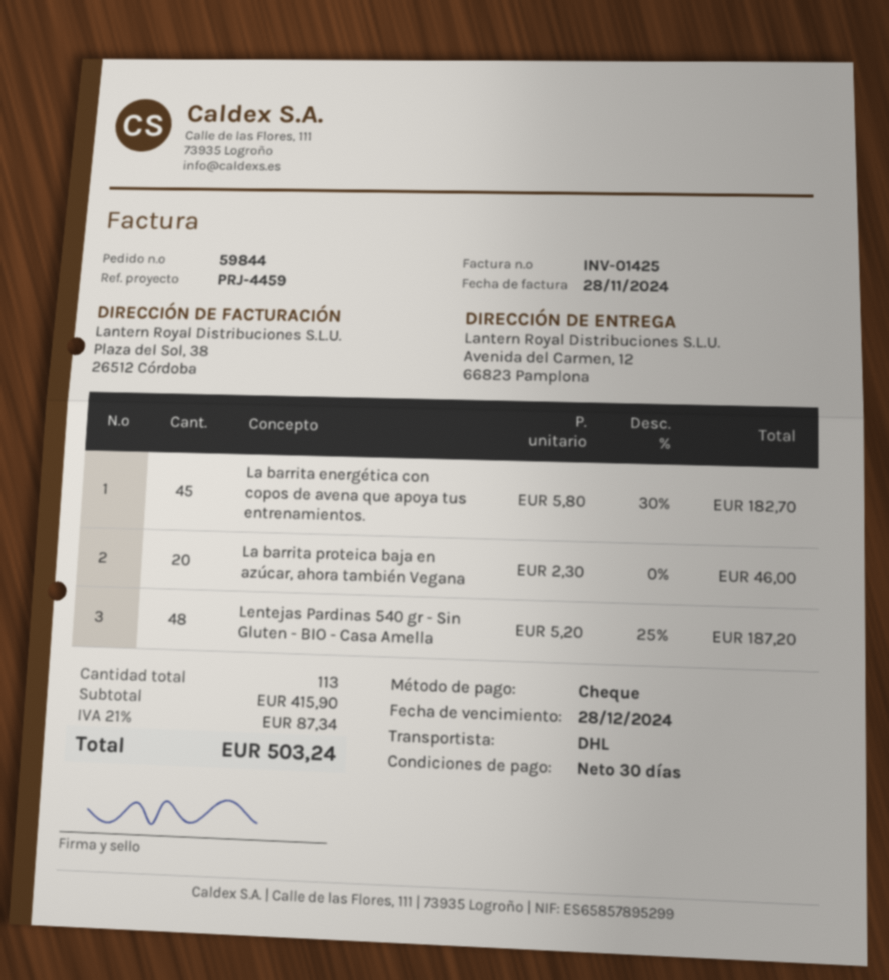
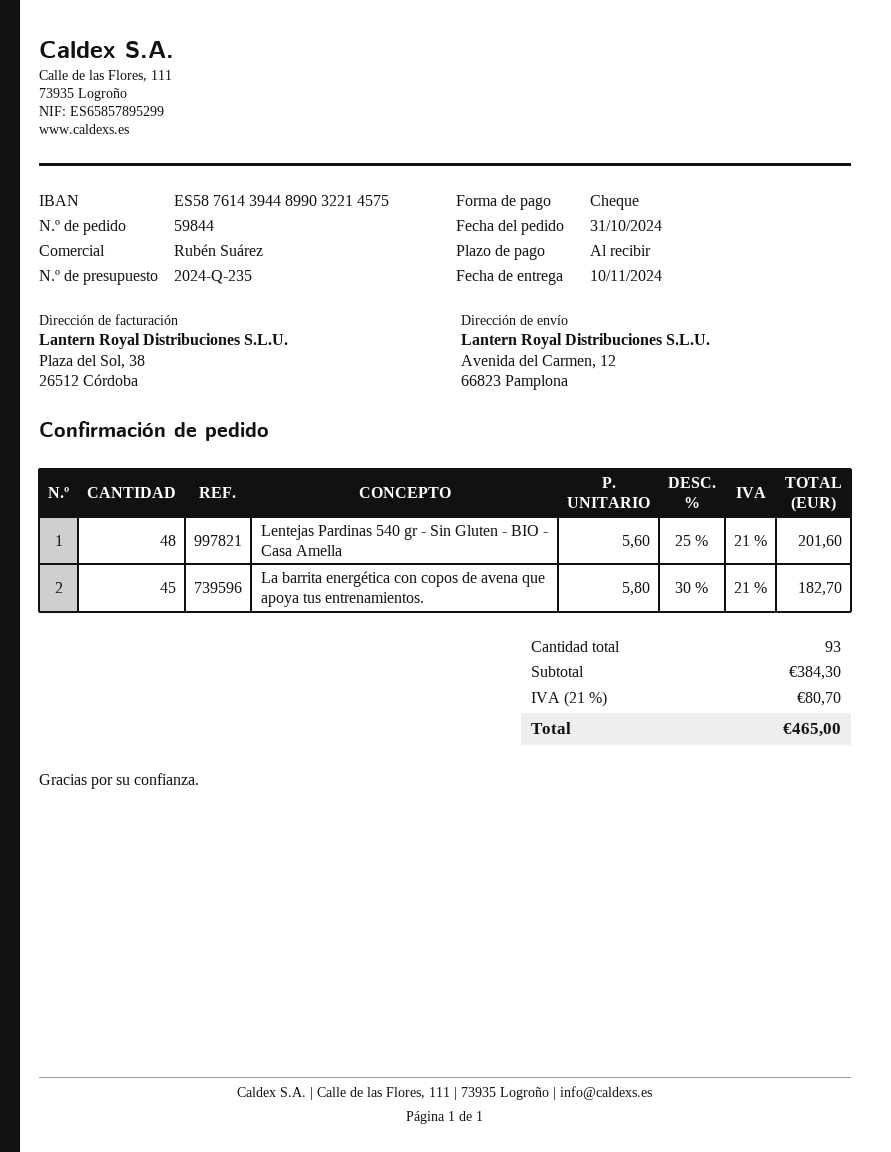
payment terms: 30 days -> on receipt
La barrita proteica baja en azúcar, ahora también Vegana: 20 x 2.30 = 46.00 -> none
Lentejas Pardinas 540 gr - Sin Gluten - BIO - Casa Amella: 48 x 5.20 - 25% = 187.20 -> 48 x 5.60 - 25% = 201.60
total quantity: 113 -> 93
subtotal: 415.90 -> 384.30
tax: 21% = 87.34 -> 21% = 80.70
total: 503.24 -> 465.00

